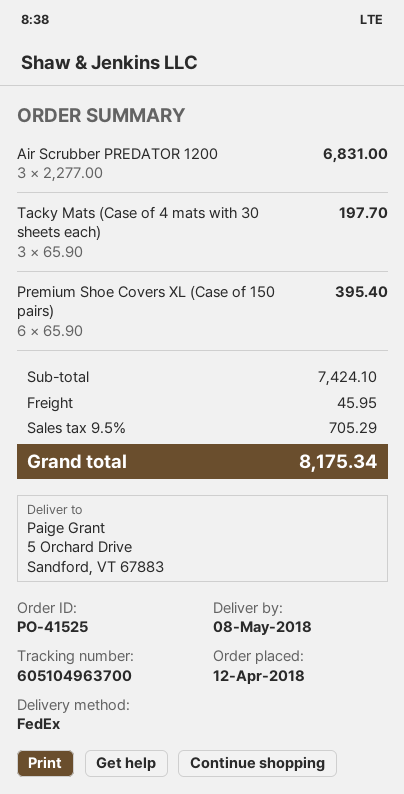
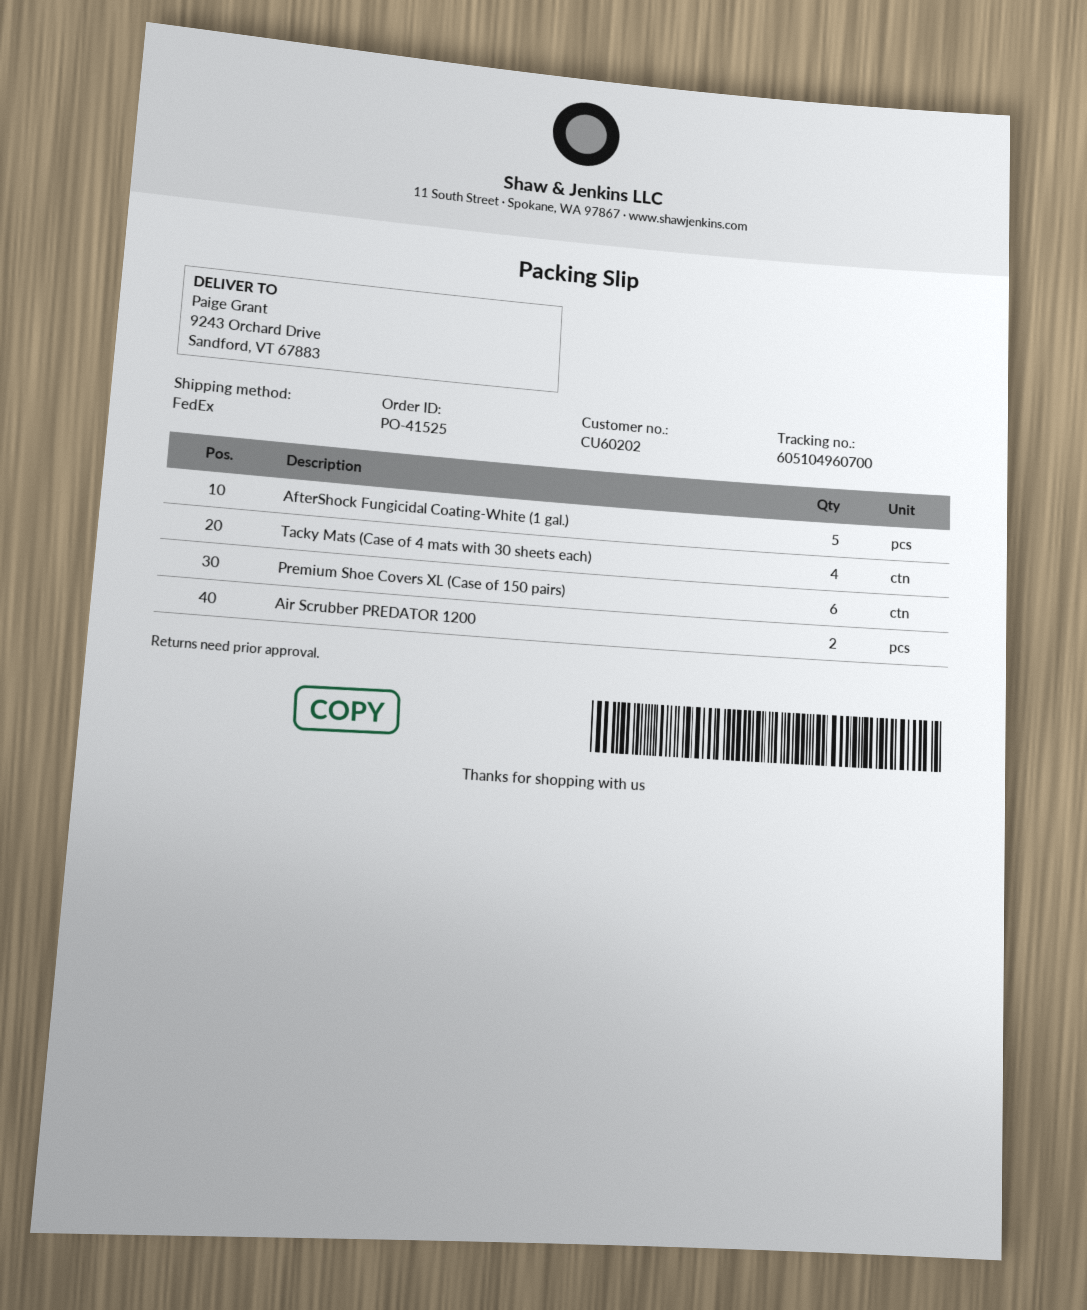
tracking number: 605104963700 -> 605104960700
ship to: 5 Orchard Drive, Sandford, VT 67883 -> 9243 Orchard Drive, Sandford, VT 67883
Air Scrubber PREDATOR 1200: 3 -> 2
Tacky Mats (Case of 4 mats with 30 sheets each): 3 -> 4
AfterShock Fungicidal Coating-White (1 gal.): none -> 5

